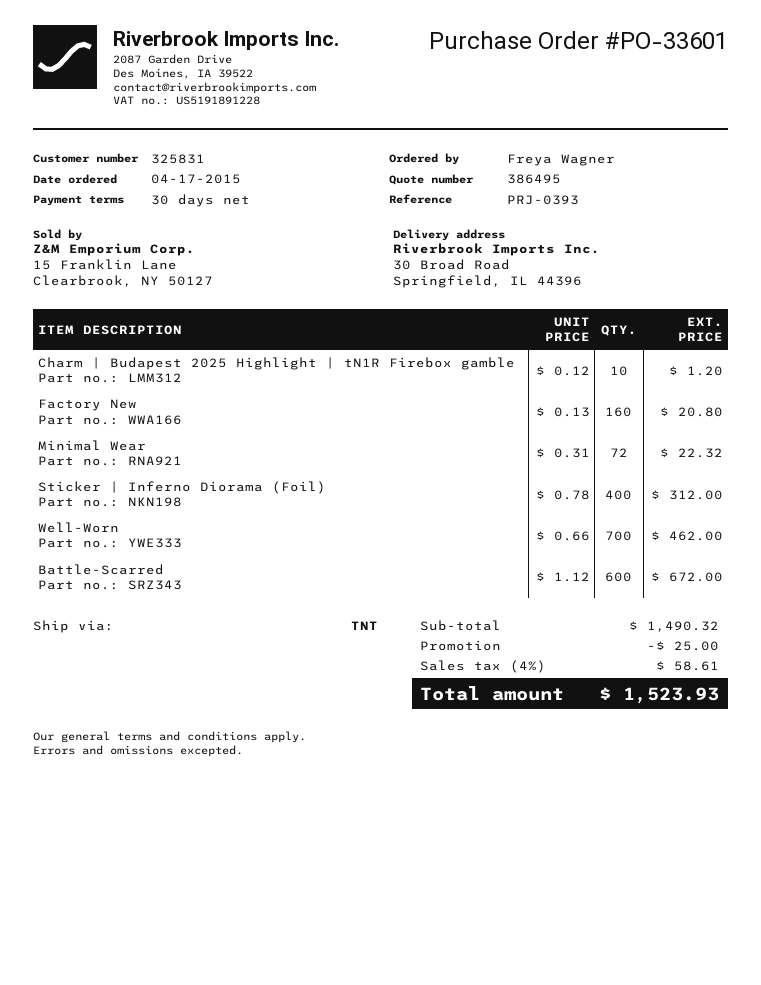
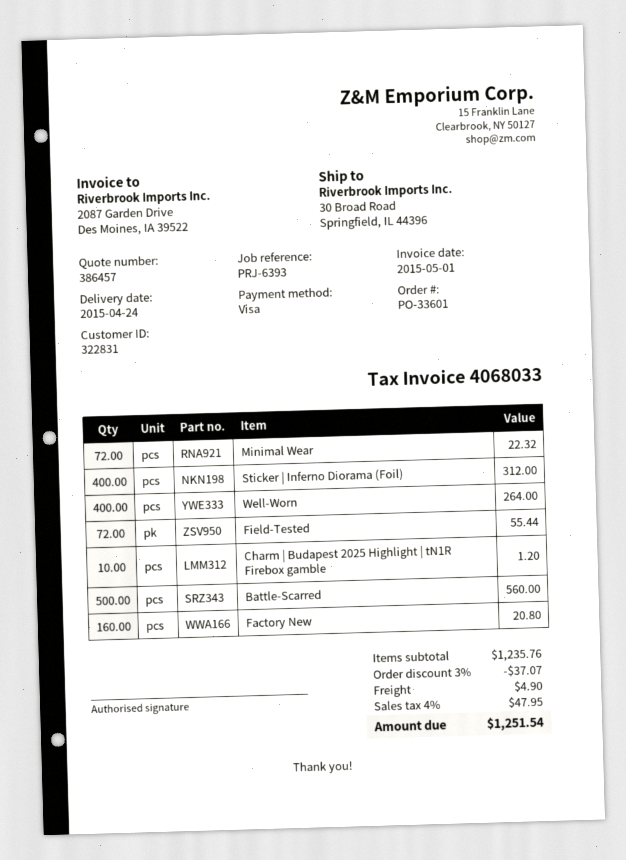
quote number: 386495 -> 386457
customer number: 325831 -> 322831
reference: PRJ-0393 -> PRJ-6393
Well-Worn: 700 for 462.00 -> 400 for 264.00
Battle-Scarred: 600 for 672.00 -> 500 for 560.00
Field-Tested: none -> 72 for 55.44
subtotal: 1490.32 -> 1235.76
discount: 25.00 -> 37.07
shipping: none -> 4.90
tax: 4% = 58.61 -> 4% = 47.95
total: 1523.93 -> 1251.54

